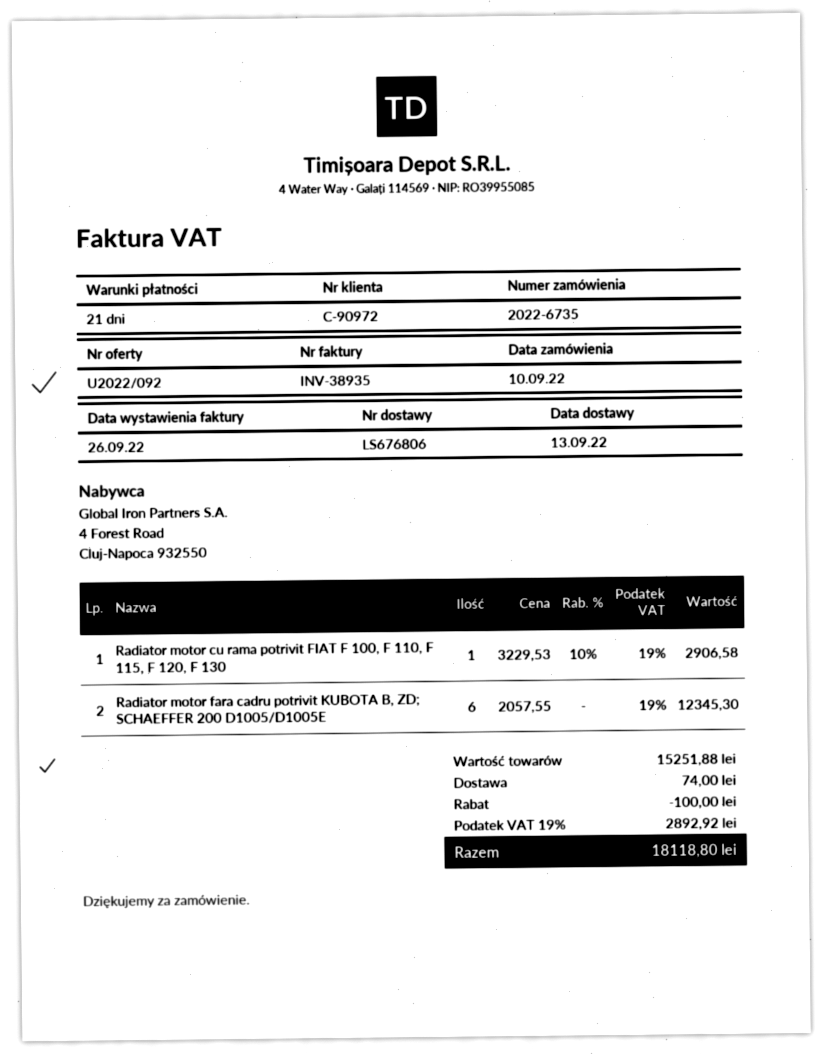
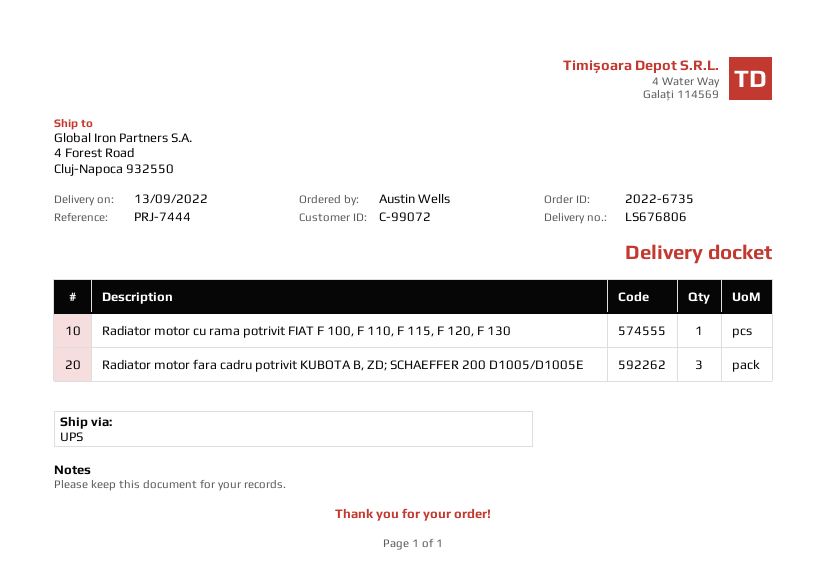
customer number: C-90972 -> C-99072
Radiator motor fara cadru potrivit KUBOTA B, ZD; SCHAEFFER 200 D1005/D1005E: 6 -> 3

